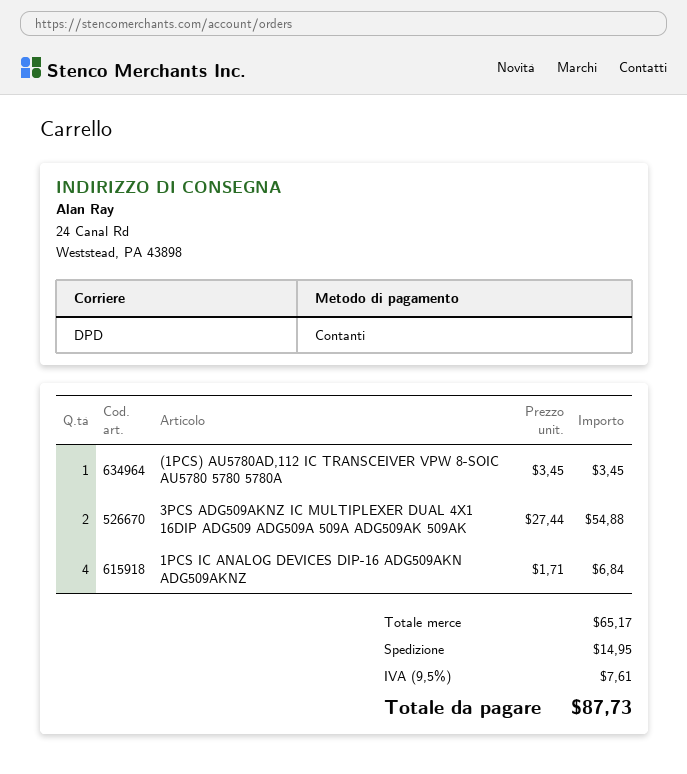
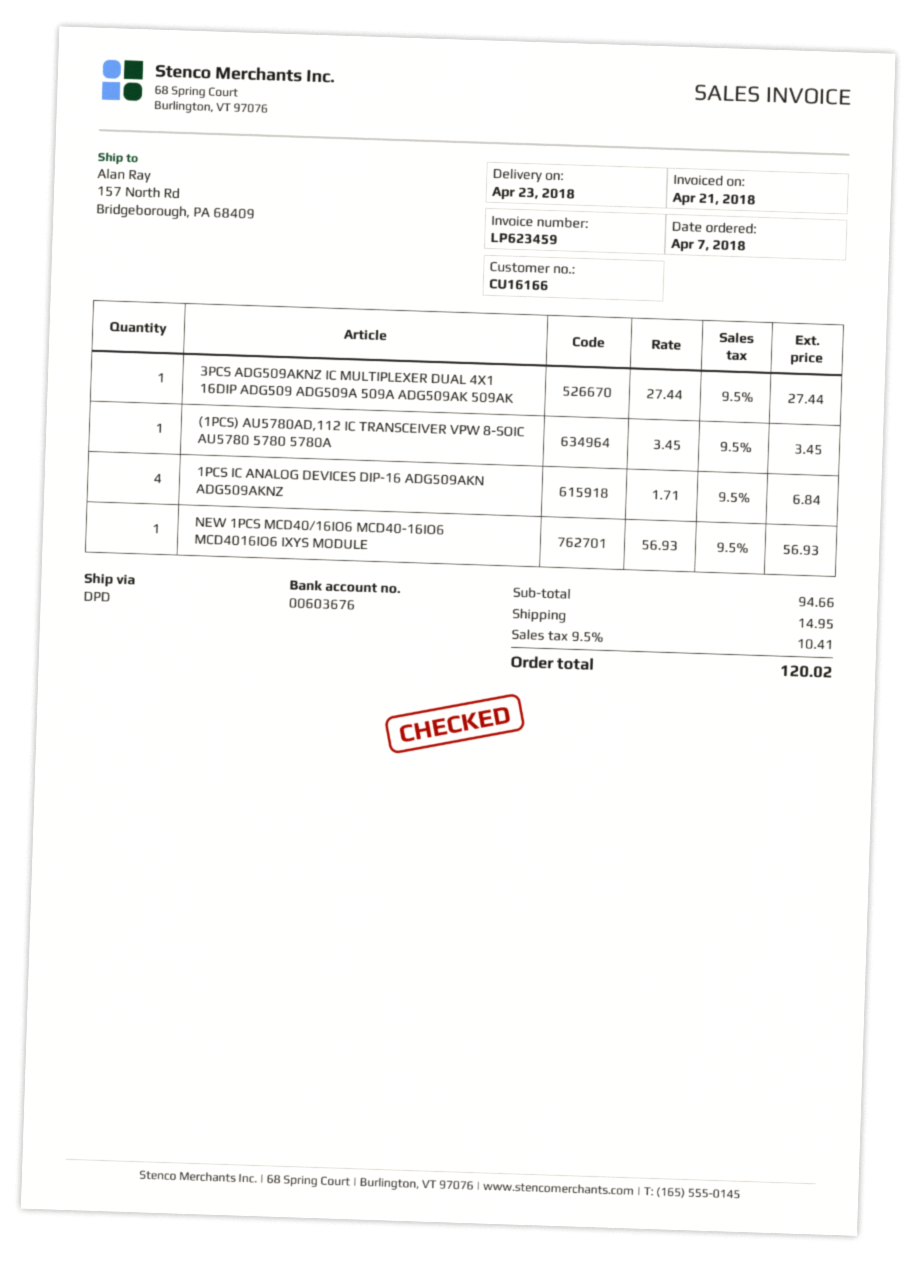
ship to: 24 Canal Rd, Weststead, PA 43898 -> 157 North Rd, Bridgeborough, PA 68409
3PCS ADG509AKNZ IC MULTIPLEXER DUAL 4X1 16DIP ADG509 ADG509A 509A ADG509AK 509AK: 2 x 27.44 = 54.88 -> 1 x 27.44 = 27.44
NEW 1PCS MCD40/16IO6 MCD40-16IO6 MCD4016IO6 IXYS MODULE: none -> 1 x 56.93 = 56.93
subtotal: 65.17 -> 94.66
tax: 9.5% = 7.61 -> 9.5% = 10.41
total: 87.73 -> 120.02

